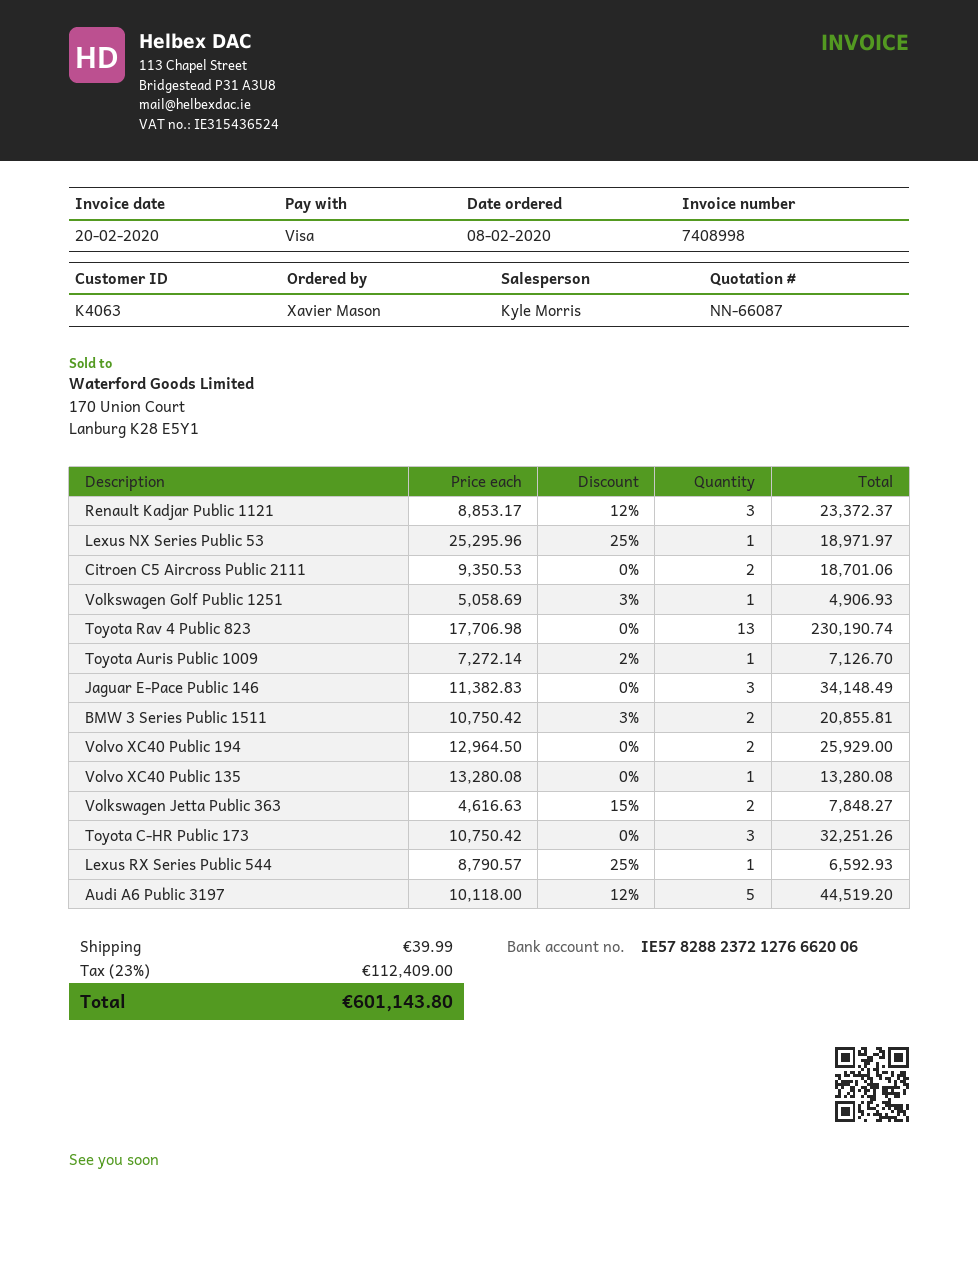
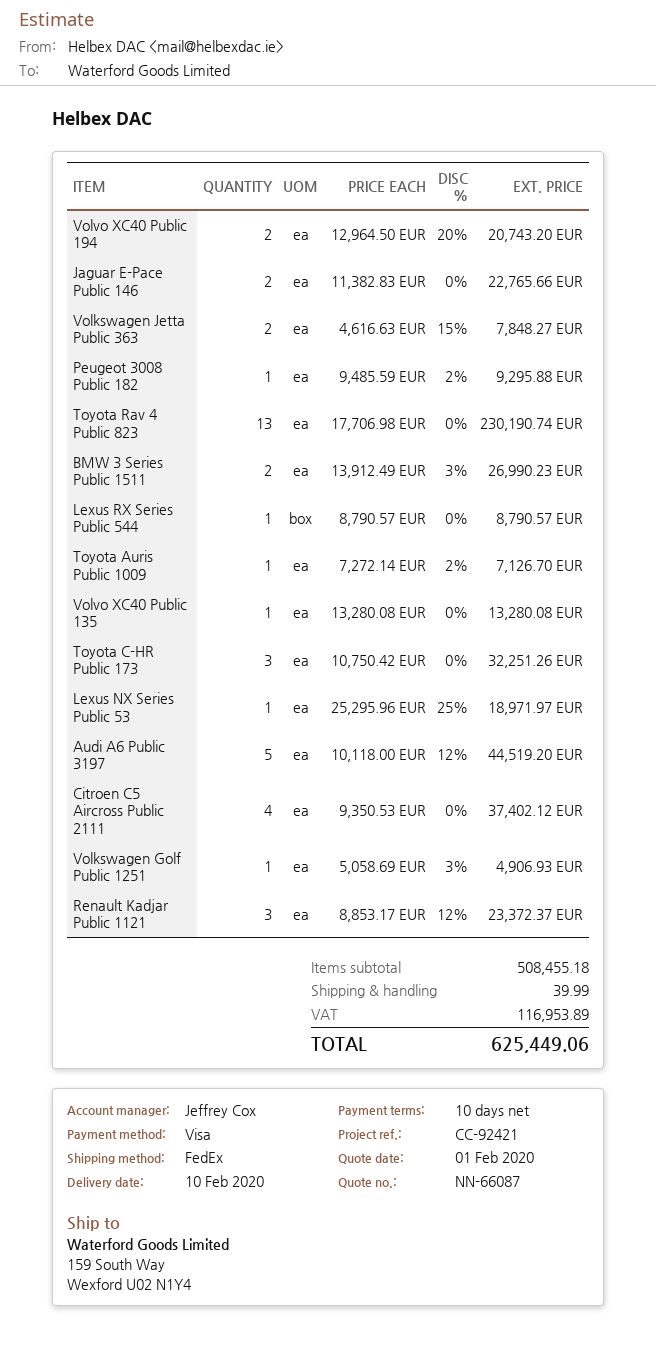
sales rep: Kyle Morris -> Jeffrey Cox
Citroen C5 Aircross Public 2111: 2 x 9350.53 = 18701.06 -> 4 x 9350.53 = 37402.12
Jaguar E-Pace Public 146: 3 x 11382.83 = 34148.49 -> 2 x 11382.83 = 22765.66
BMW 3 Series Public 1511: 2 x 10750.42 - 3% = 20855.81 -> 2 x 13912.49 - 3% = 26990.23
Volvo XC40 Public 194: 2 x 12964.50 = 25929.00 -> 2 x 12964.50 - 20% = 20743.20
Lexus RX Series Public 544: 1 x 8790.57 - 25% = 6592.93 -> 1 x 8790.57 = 8790.57
Peugeot 3008 Public 182: none -> 1 x 9485.59 - 2% = 9295.88
tax: 112409.00 -> 116953.89
total: 601143.80 -> 625449.06

